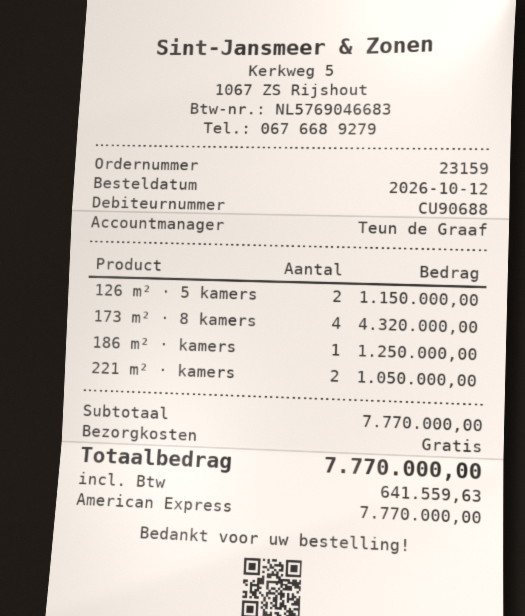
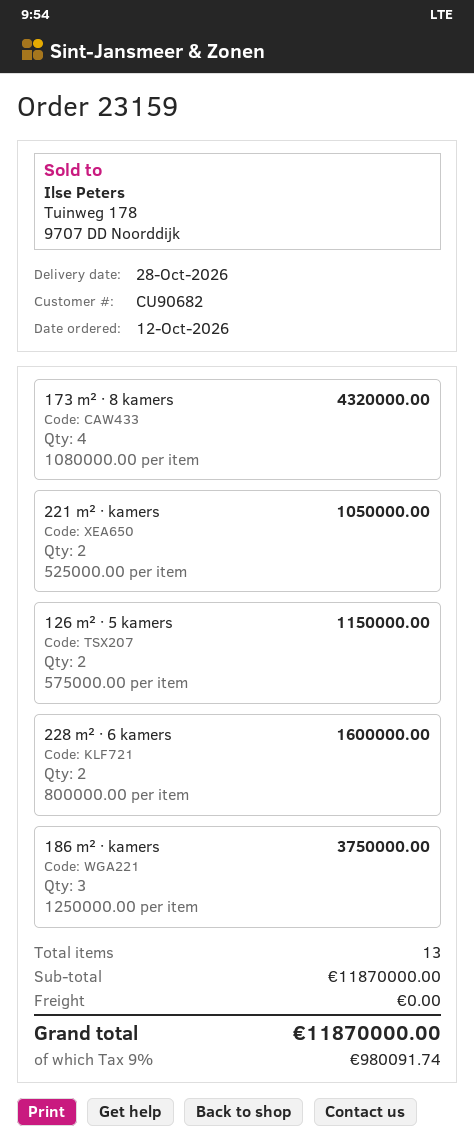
customer number: CU90688 -> CU90682
186 m² · kamers: 1 for 1250000.00 -> 3 for 3750000.00
228 m² · 6 kamers: none -> 2 for 1600000.00
subtotal: 7770000.00 -> 11870000.00
tax: 641559.63 -> 980091.74
total: 7770000.00 -> 11870000.00

